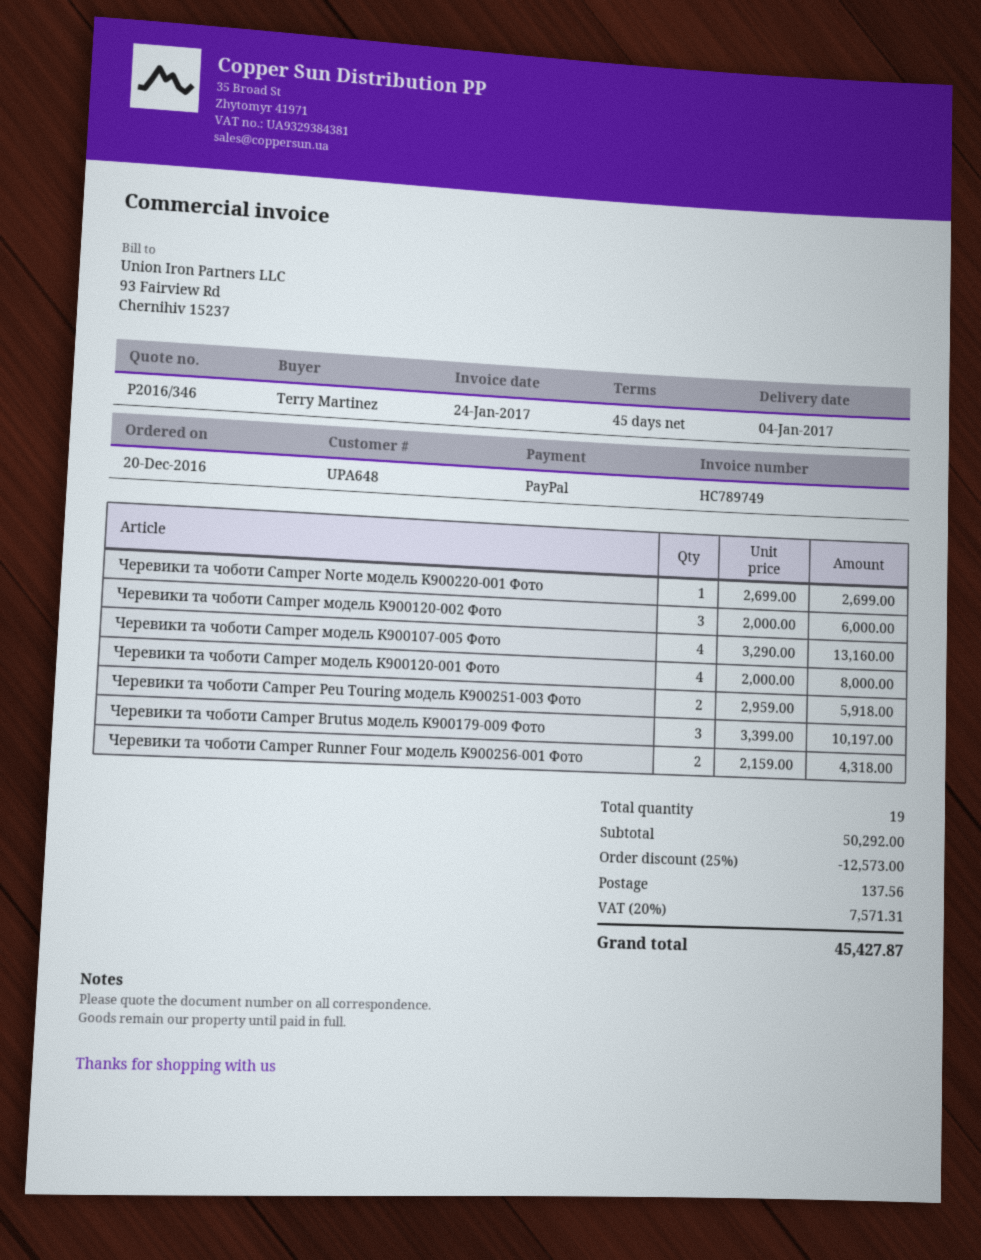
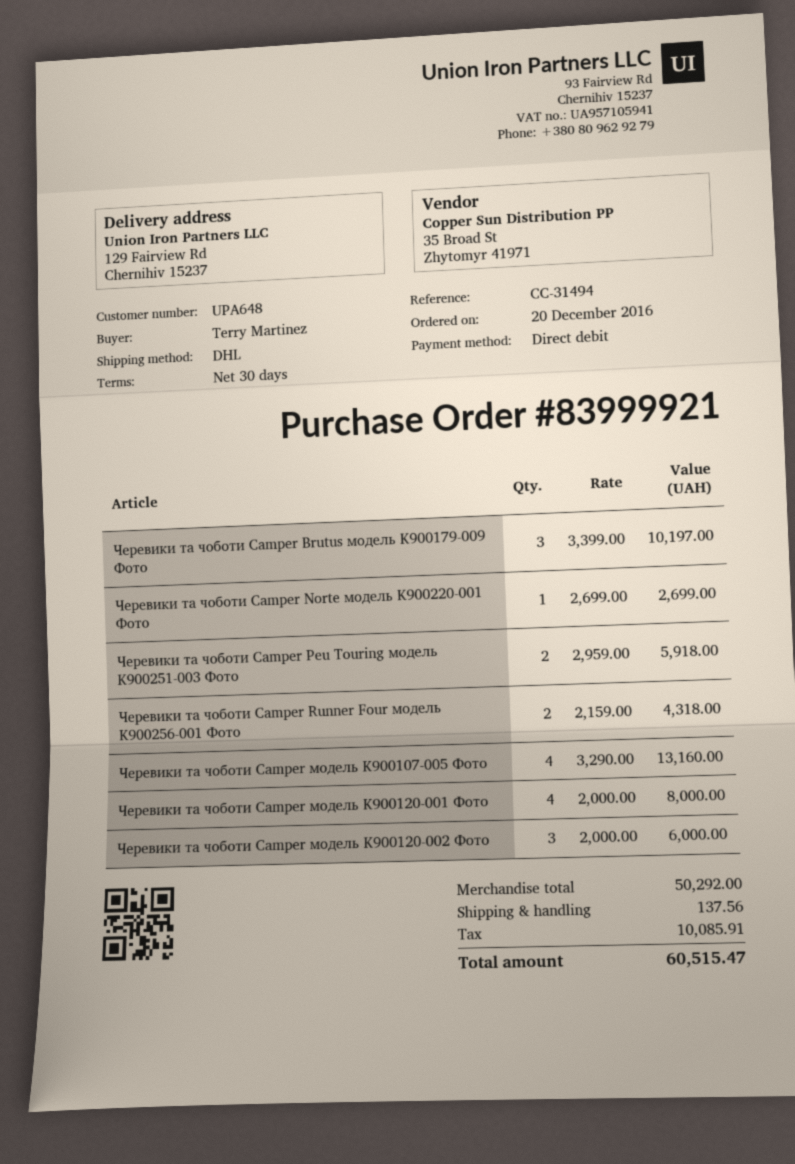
payment terms: 45 days -> 30 days
payment method: PayPal -> direct debit
discount: 25% = 12573.00 -> none
tax: 7571.31 -> 10085.91
total: 45427.87 -> 60515.47

